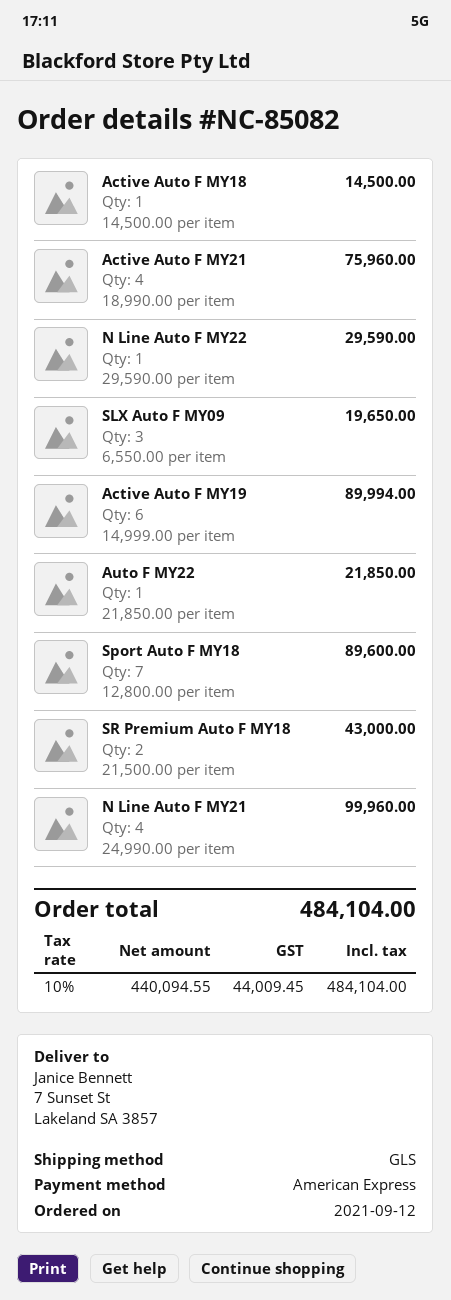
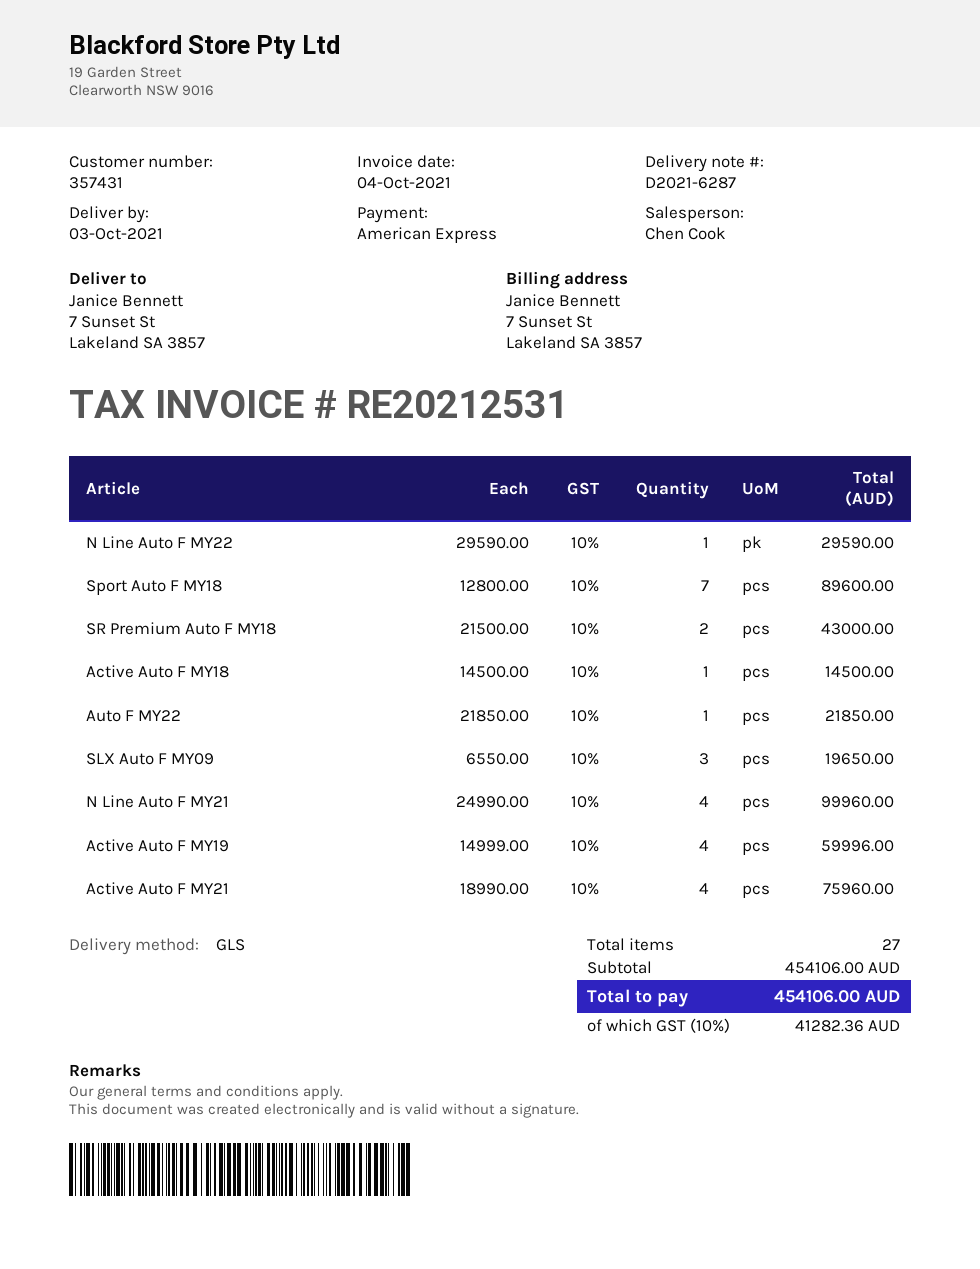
Active Auto F MY19: 6 x 14999.00 = 89994.00 -> 4 x 14999.00 = 59996.00
tax: 10% = 44009.45 -> 10% = 41282.36
total: 484104.00 -> 454106.00

